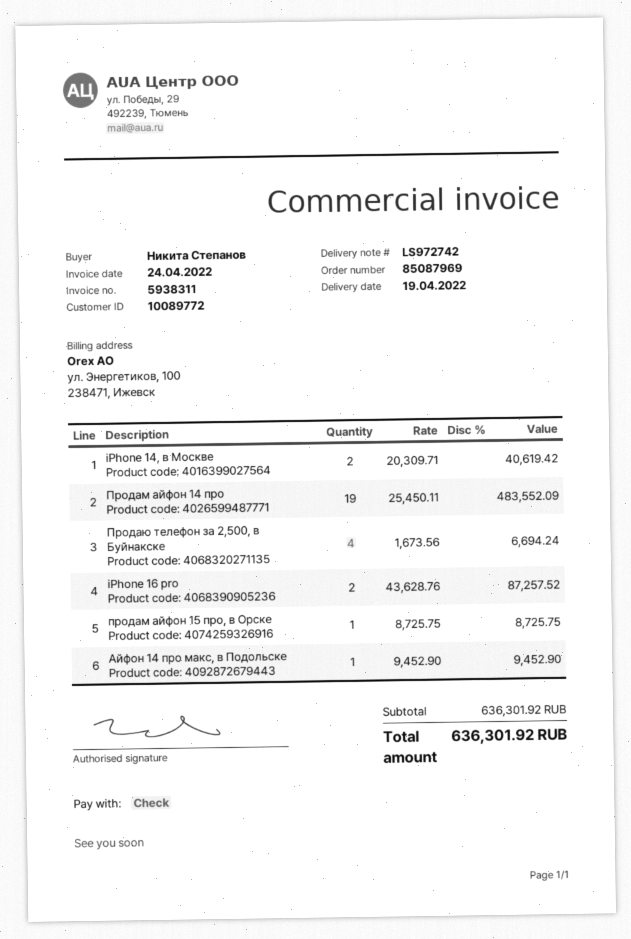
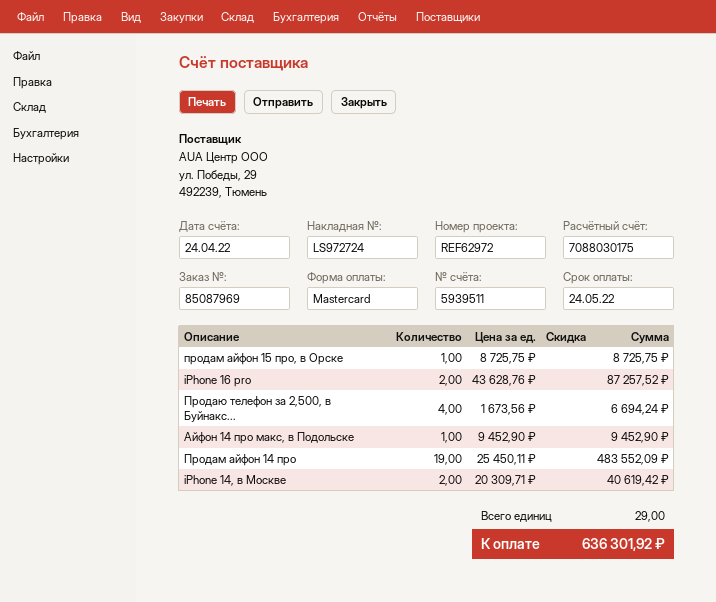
delivery note number: LS972742 -> LS972724
invoice number: 5938311 -> 5939511
payment method: cheque -> Mastercard

